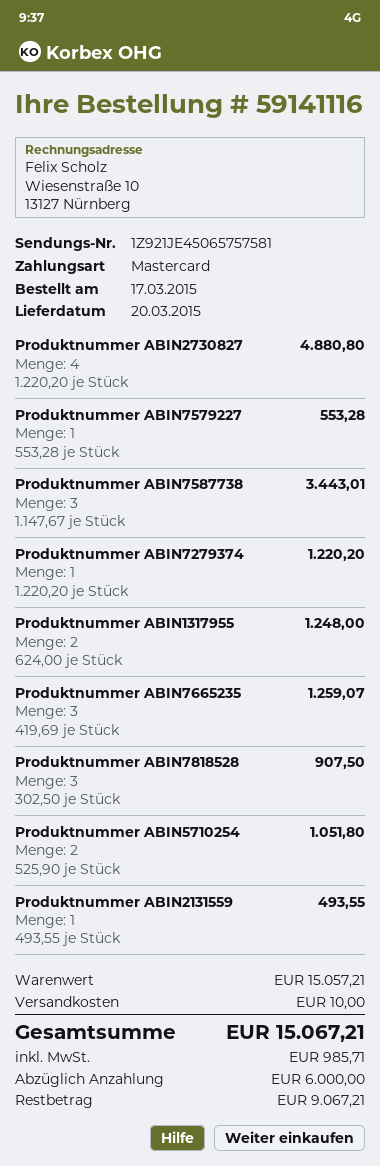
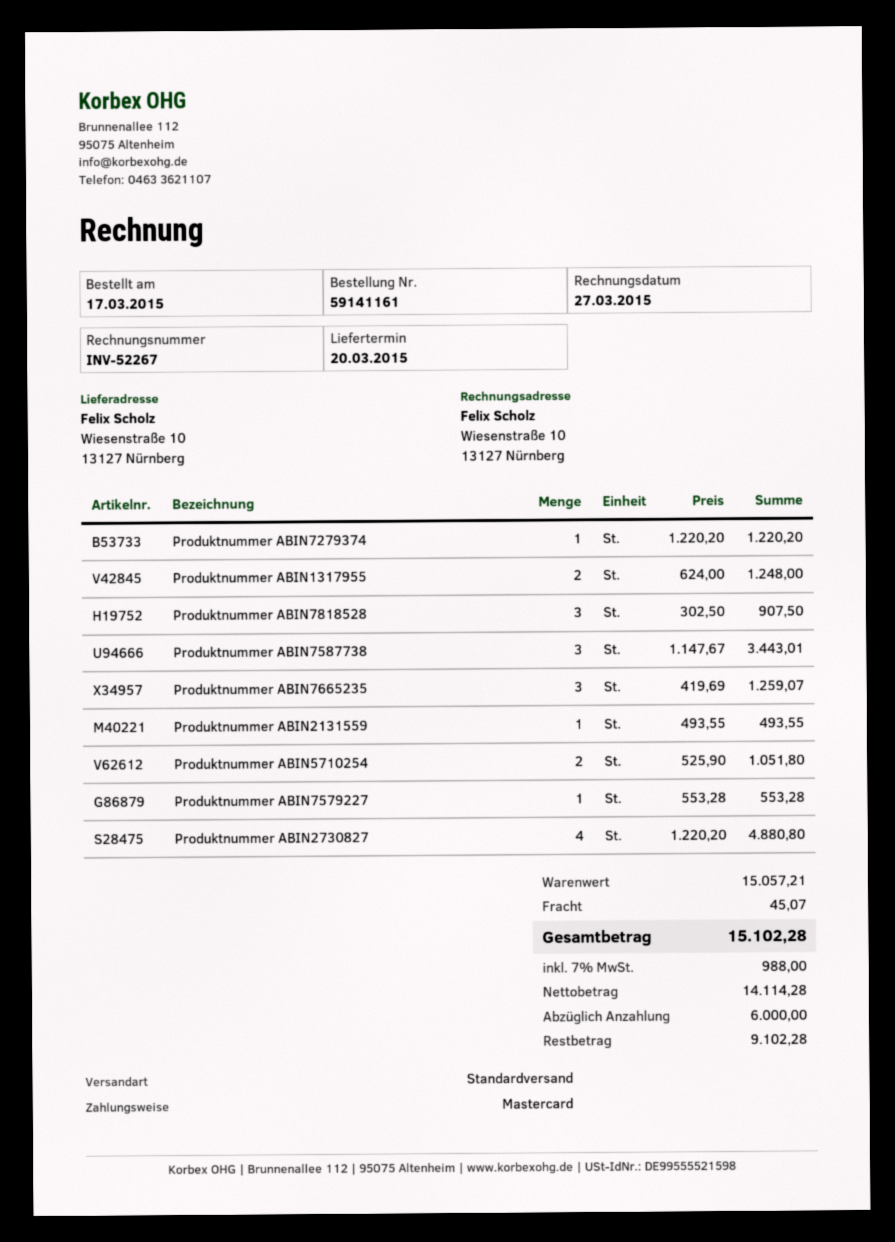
order number: 59141116 -> 59141161
shipping: 10.00 -> 45.07
tax: 985.71 -> 988.00
total: 15067.21 -> 15102.28
balance: 9067.21 -> 9102.28

